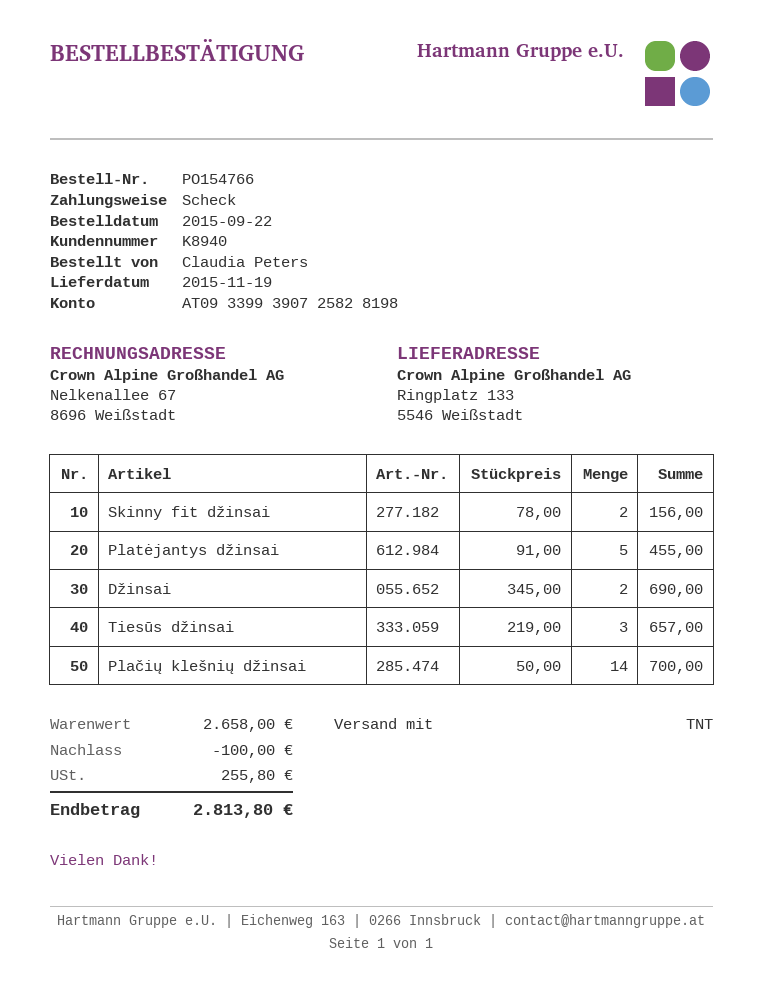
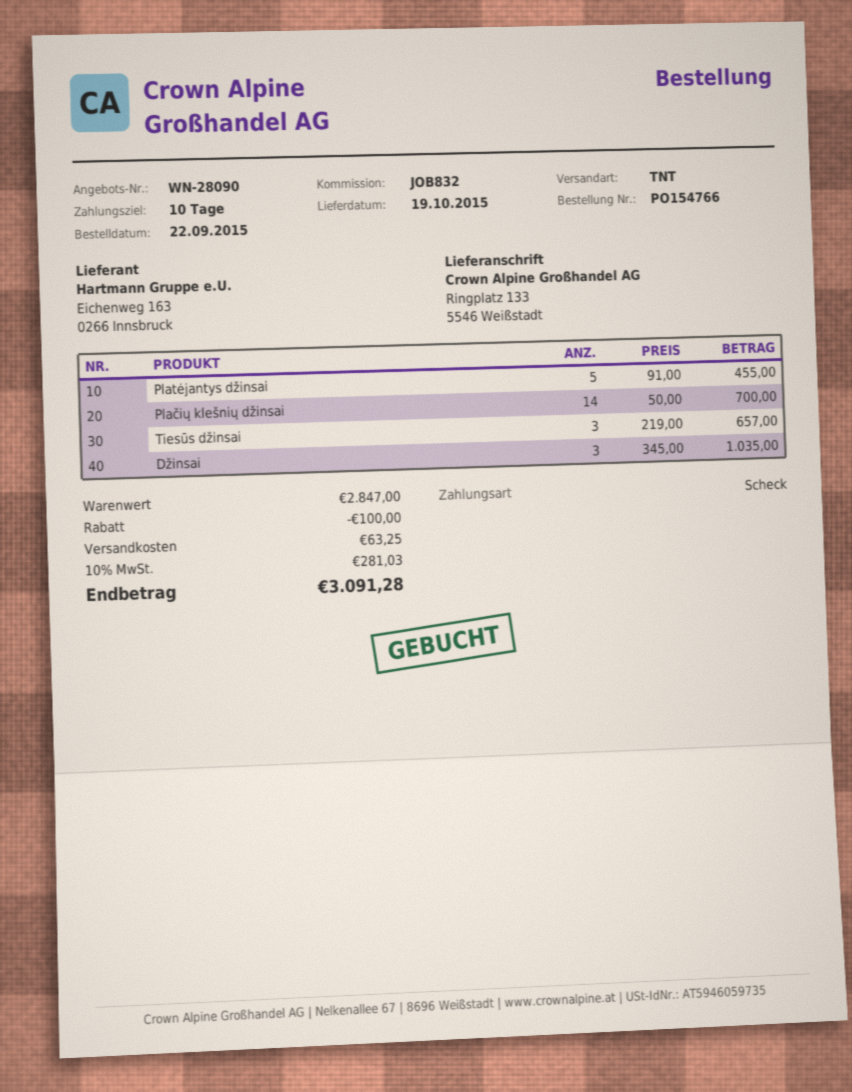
delivery date: 2015-11-19 -> 2015-10-19
Skinny fit džinsai: 2 x 78.00 = 156.00 -> none
Džinsai: 2 x 345.00 = 690.00 -> 3 x 345.00 = 1035.00
subtotal: 2658.00 -> 2847.00
shipping: none -> 63.25
tax: 255.80 -> 281.03
total: 2813.80 -> 3091.28

